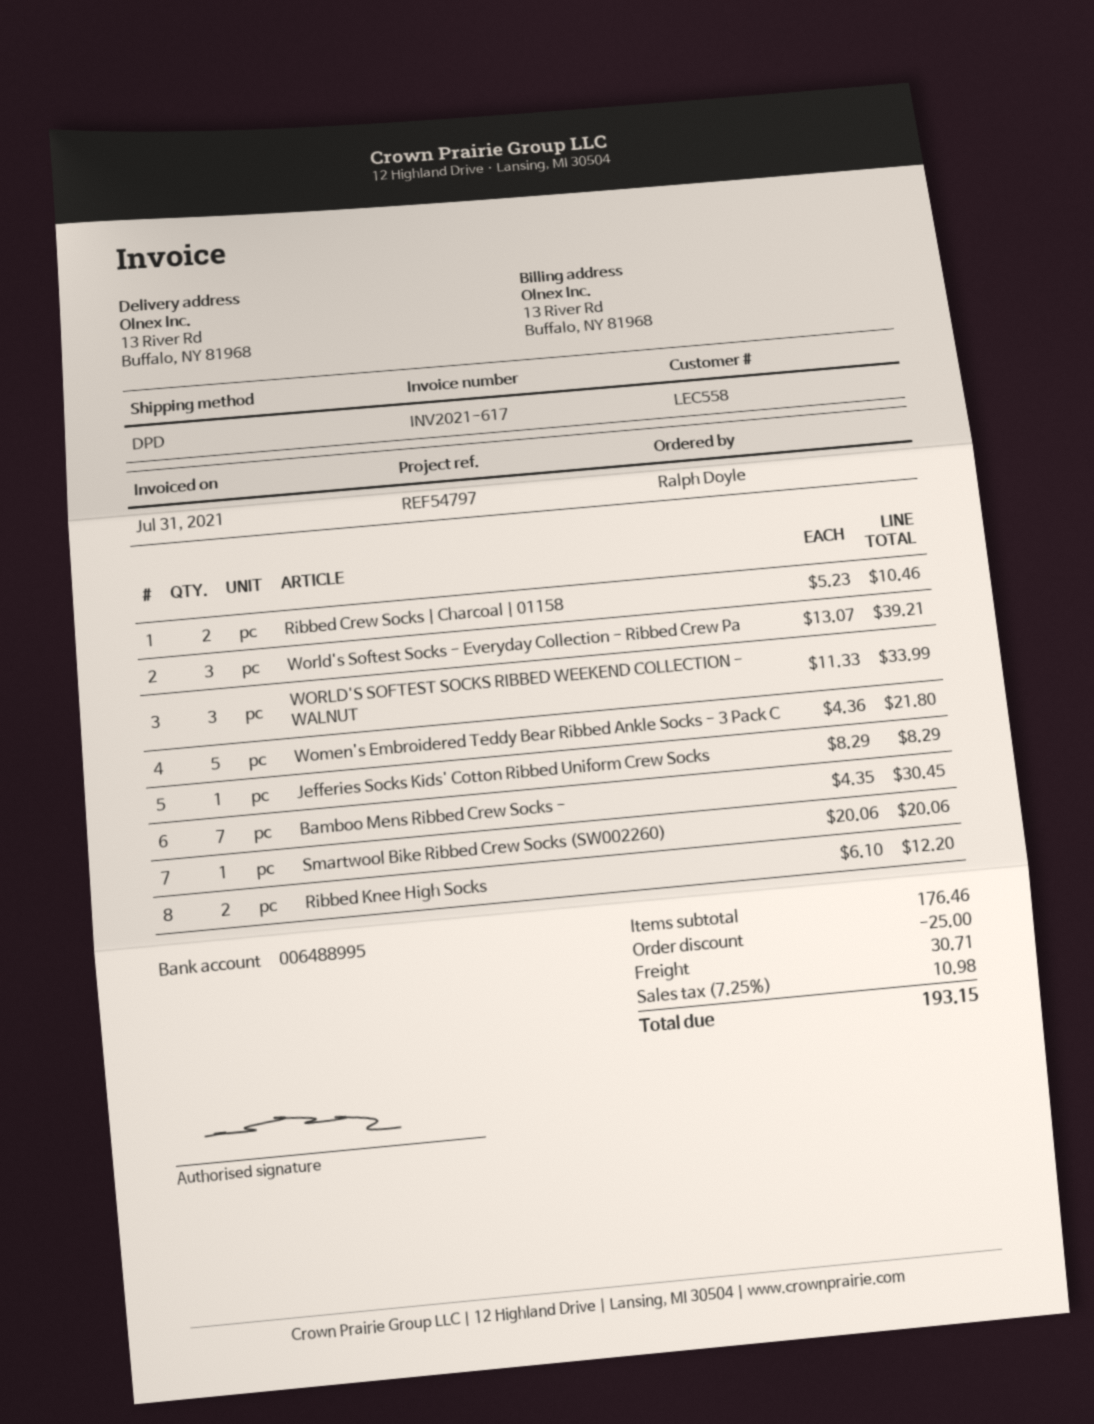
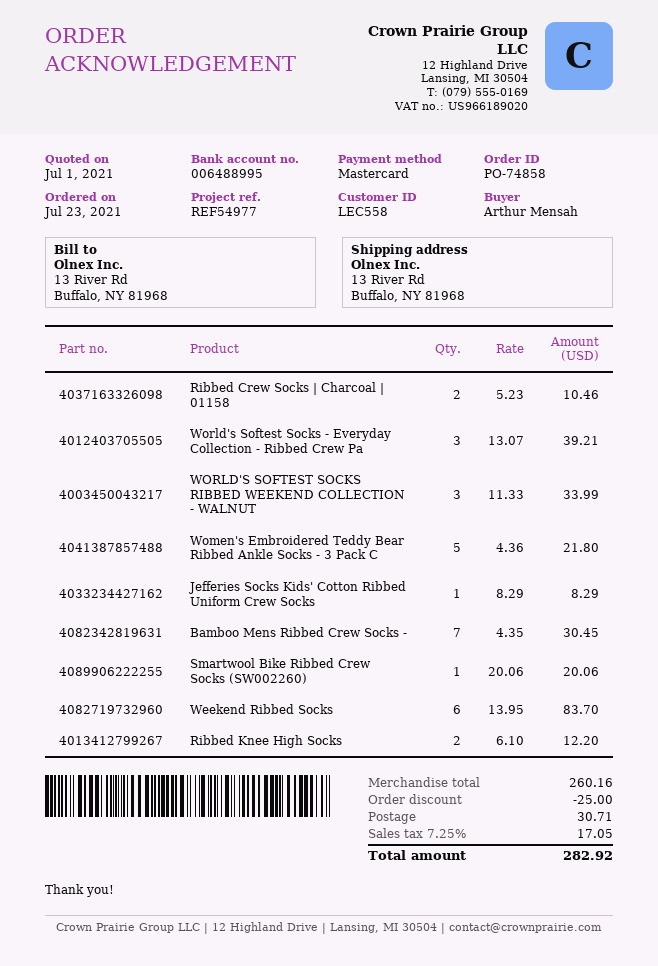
reference: REF54797 -> REF54977
ordered by: Ralph Doyle -> Arthur Mensah
Weekend Ribbed Socks: none -> 6 x 13.95 = 83.70
subtotal: 176.46 -> 260.16
tax: 7.25% = 10.98 -> 7.25% = 17.05
total: 193.15 -> 282.92

